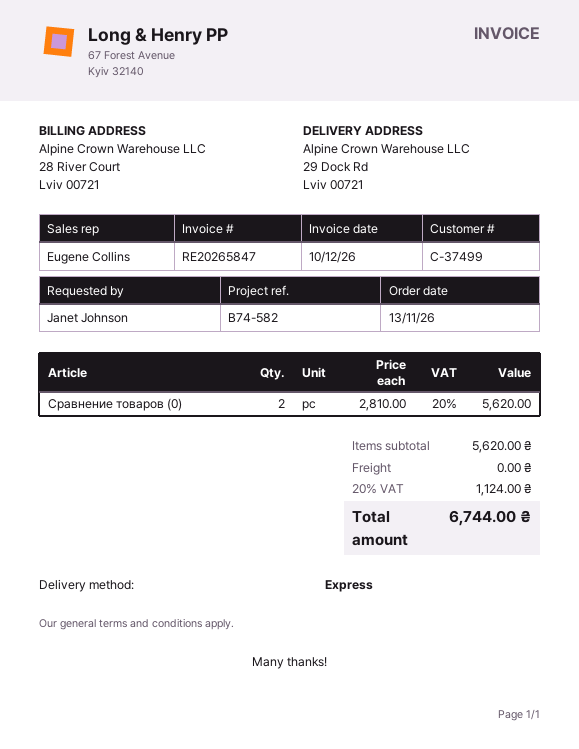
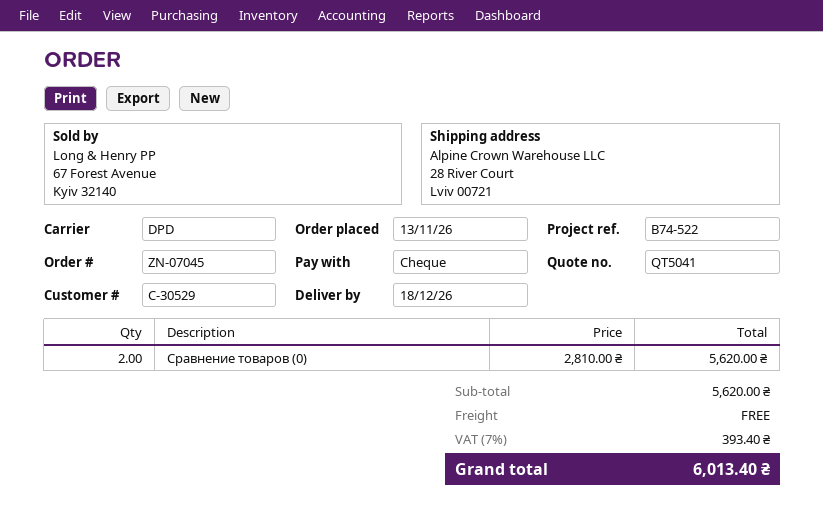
customer number: C-37499 -> C-30529
reference: B74-582 -> B74-522
shipping method: express -> DPD
ship to: 29 Dock Rd, Lviv 00721 -> 28 River Court, Lviv 00721
tax: 20% = 1124.00 -> 7% = 393.40
total: 6744.00 -> 6013.40

